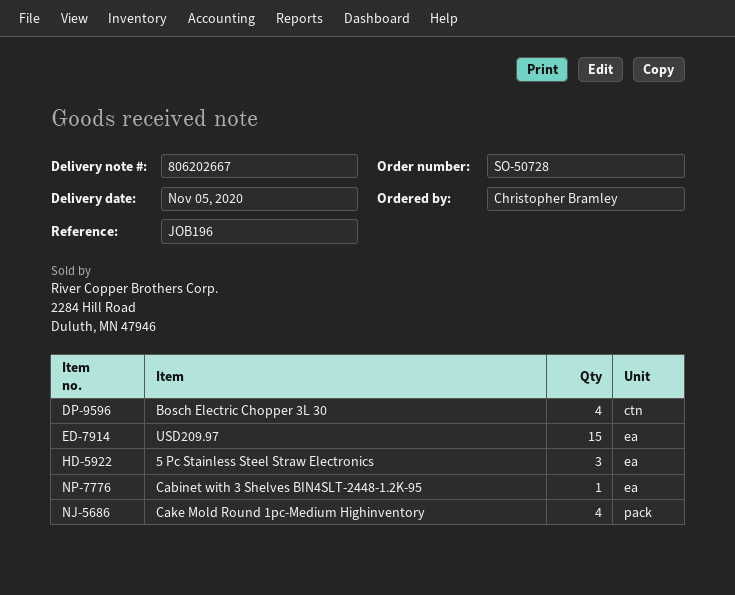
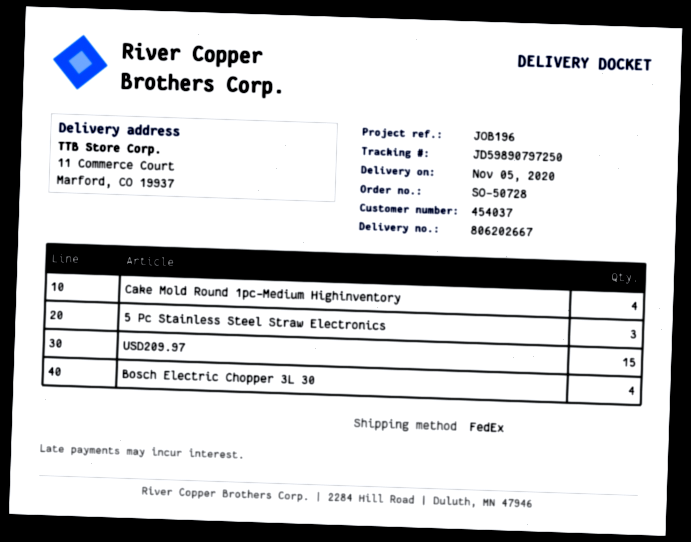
Cabinet with 3 Shelves BIN4SLT-2448-1.2K-95: 1 -> none

